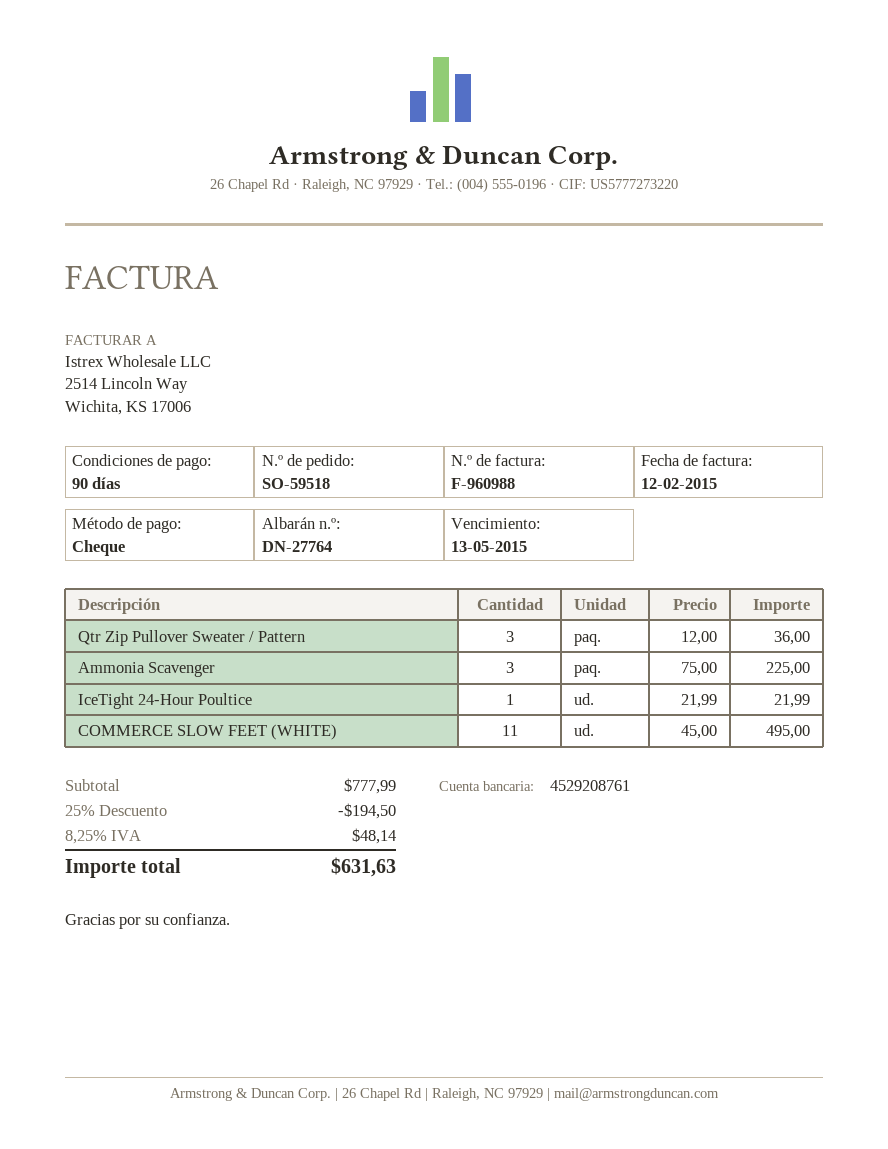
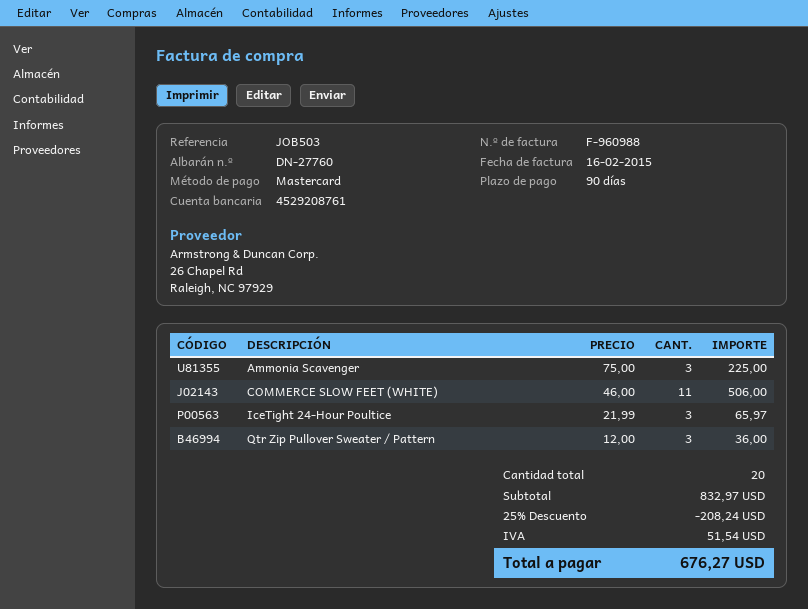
delivery note number: DN-27764 -> DN-27760
invoice date: 2015-02-12 -> 2015-02-16
payment method: cheque -> Mastercard
IceTight 24-Hour Poultice: 1 x 21.99 = 21.99 -> 3 x 21.99 = 65.97
COMMERCE SLOW FEET (WHITE): 11 x 45.00 = 495.00 -> 11 x 46.00 = 506.00
subtotal: 777.99 -> 832.97
discount: 25% = 194.50 -> 25% = 208.24
tax: 48.14 -> 51.54
total: 631.63 -> 676.27

